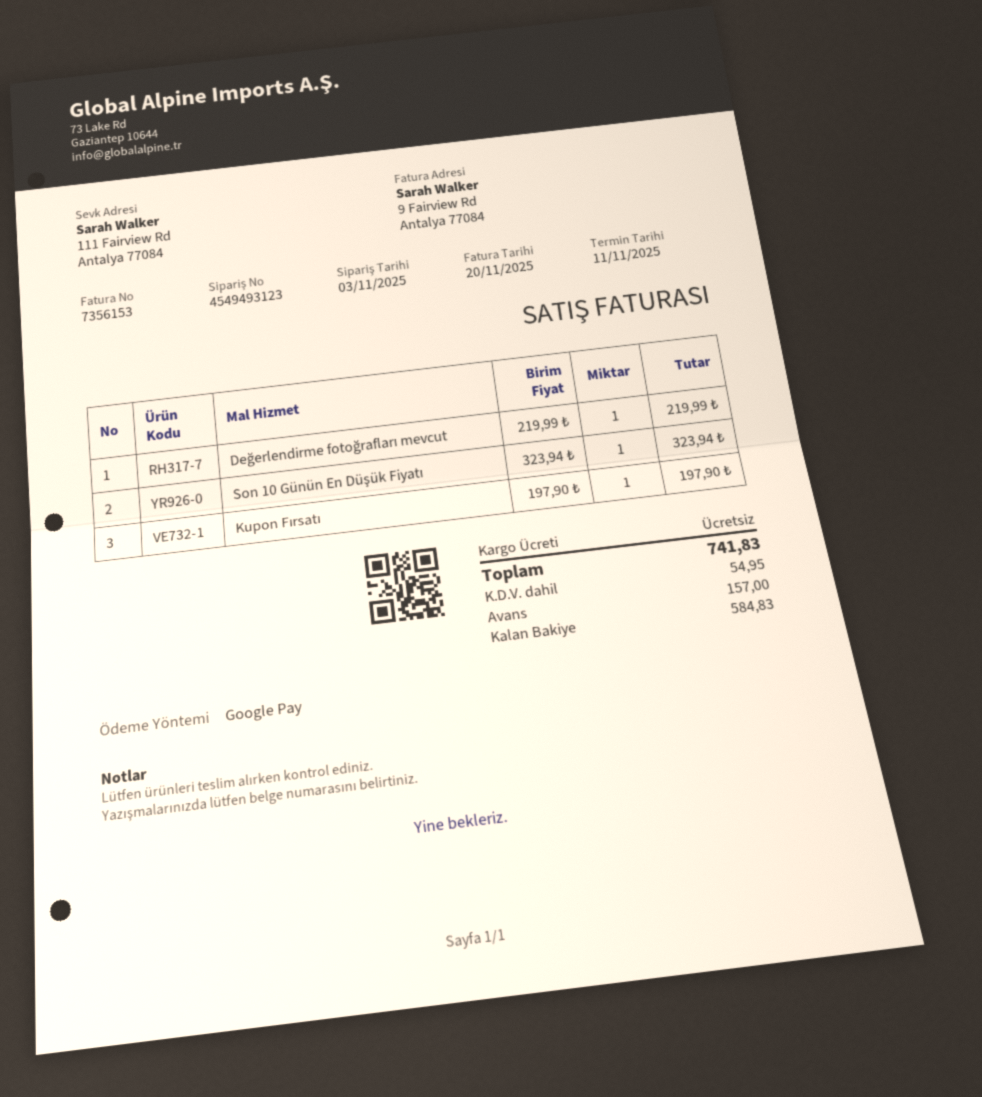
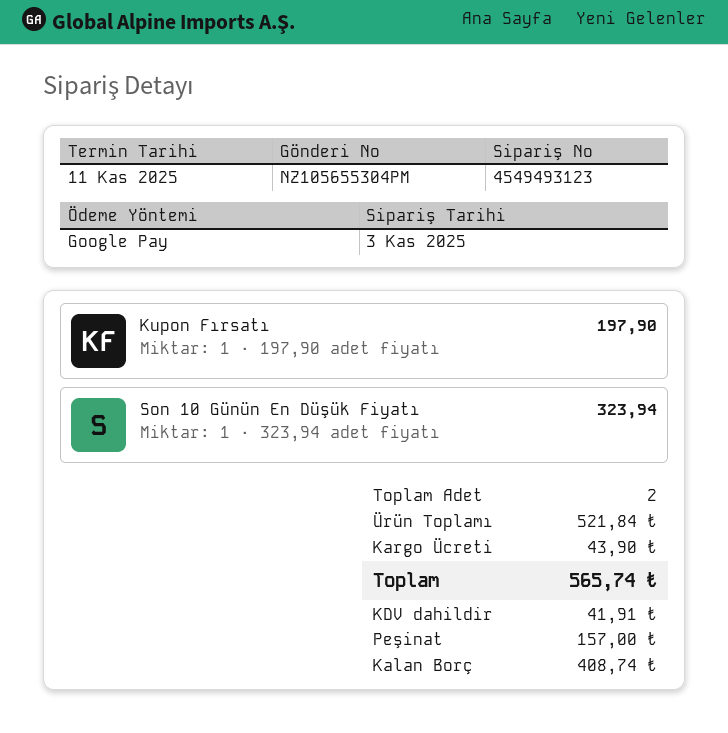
Değerlendirme fotoğrafları mevcut: 1 x 219.99 = 219.99 -> none
shipping: 0.00 -> 43.90
tax: 54.95 -> 41.91
total: 741.83 -> 565.74
balance: 584.83 -> 408.74

